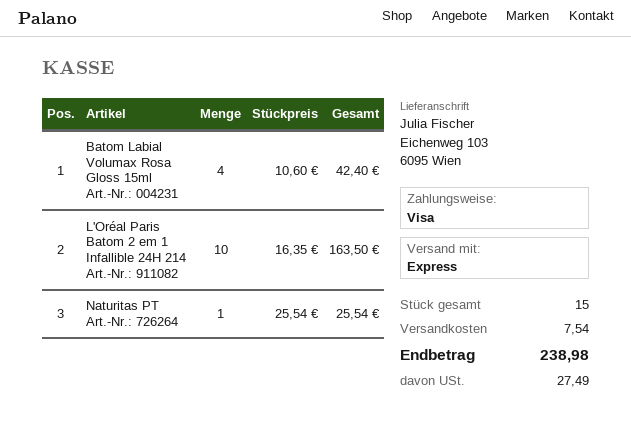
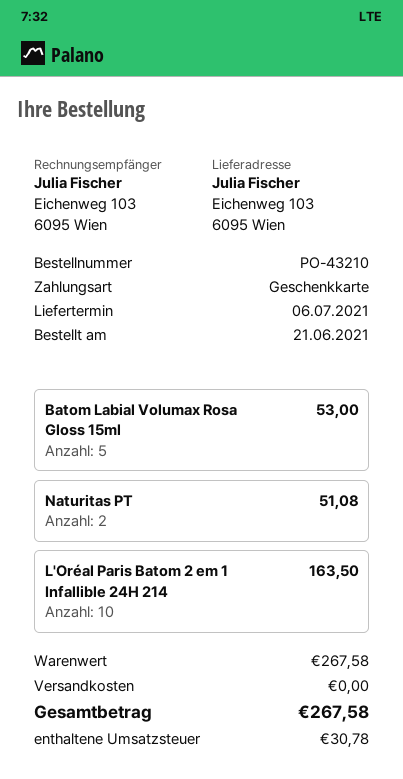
payment method: Visa -> gift card
Batom Labial Volumax Rosa Gloss 15ml: 4 for 42.40 -> 5 for 53.00
Naturitas PT: 1 for 25.54 -> 2 for 51.08
shipping: 7.54 -> 0.00
tax: 27.49 -> 30.78
total: 238.98 -> 267.58

